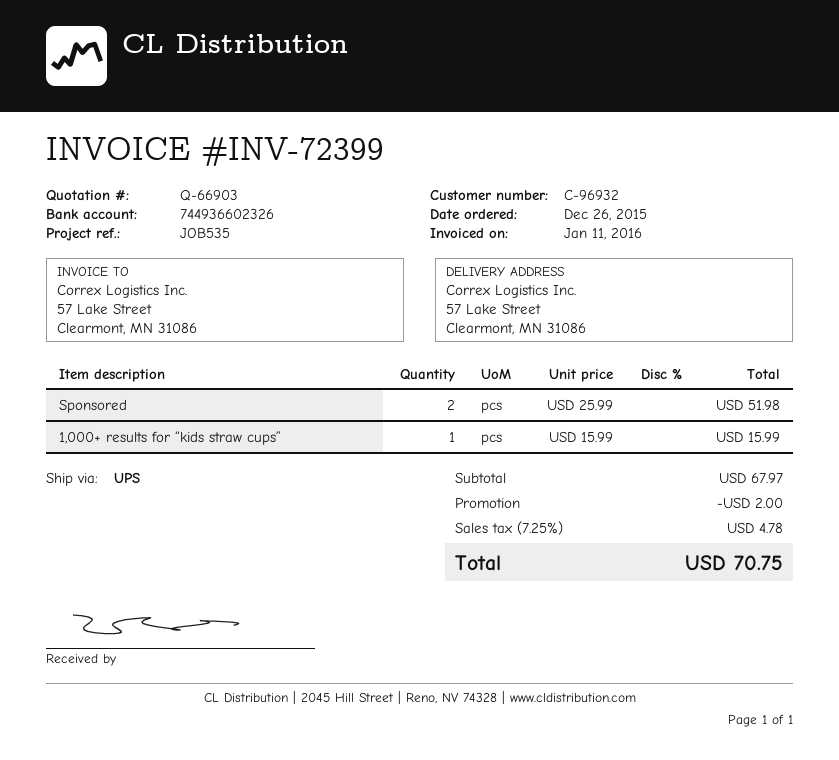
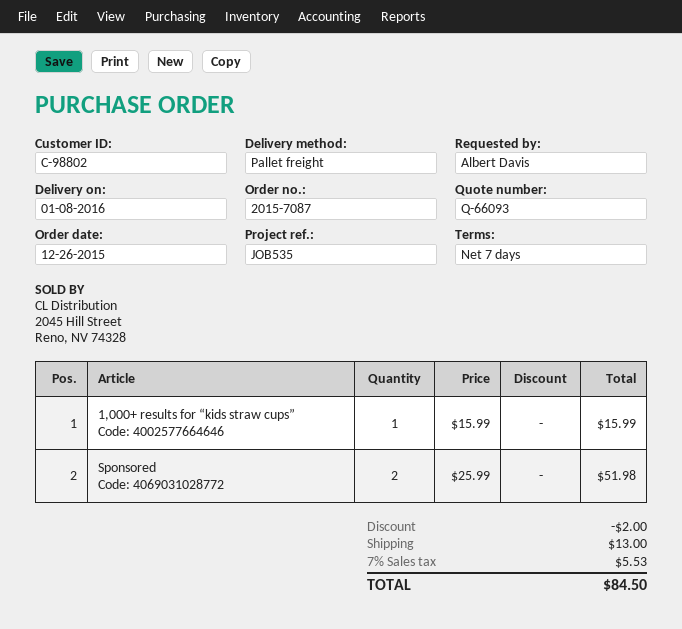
quote number: Q-66903 -> Q-66093
customer number: C-96932 -> C-98802
shipping method: UPS -> pallet freight
shipping: none -> 13.00
tax: 7.25% = 4.78 -> 7% = 5.53
total: 70.75 -> 84.50

